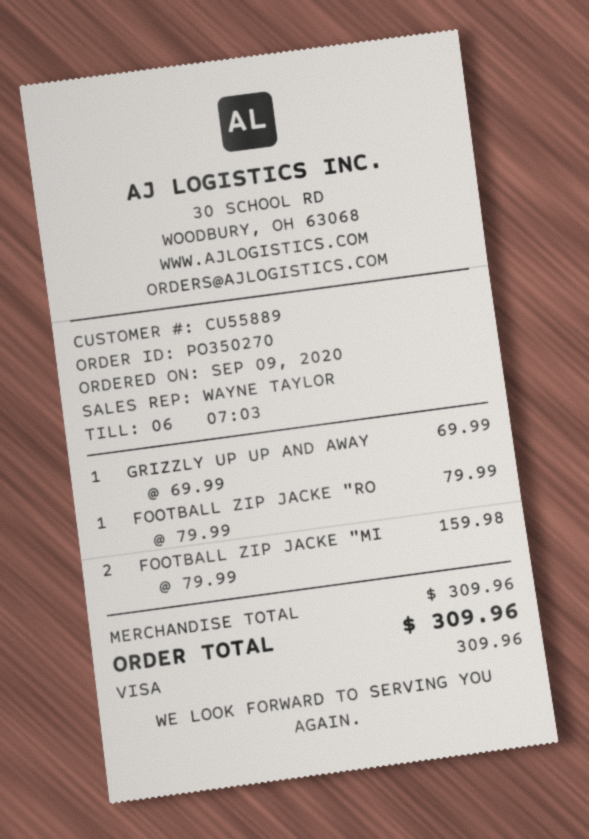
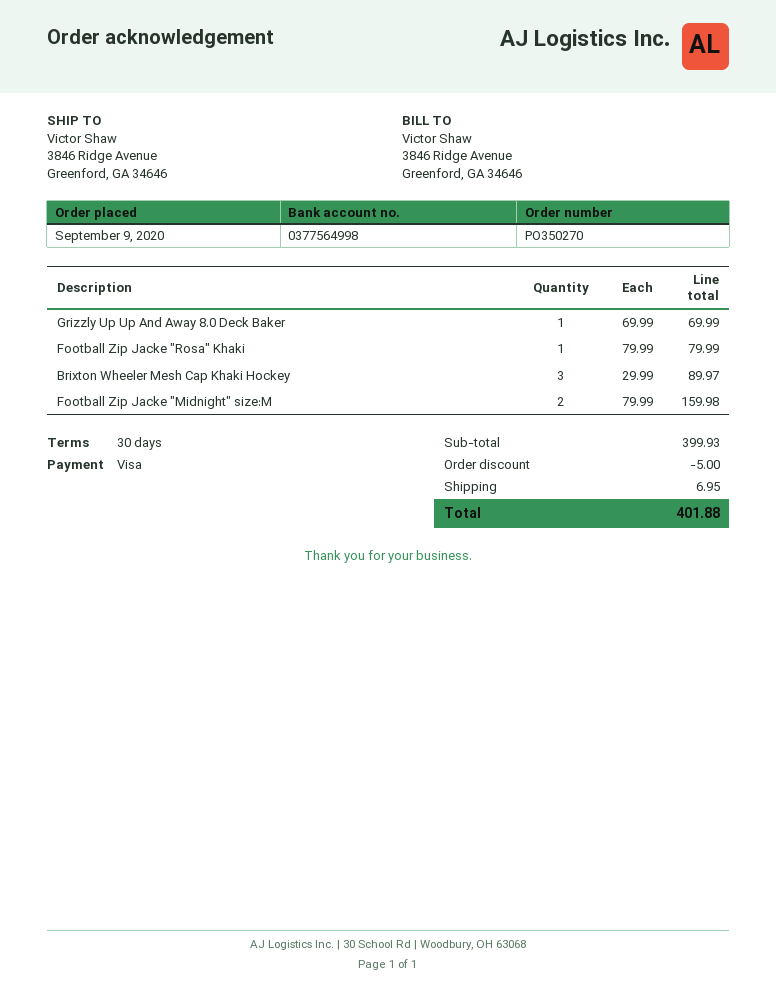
Brixton Wheeler Mesh Cap Khaki Hockey: none -> 3 x 29.99 = 89.97
subtotal: 309.96 -> 399.93
discount: none -> 5.00
shipping: none -> 6.95
total: 309.96 -> 401.88

